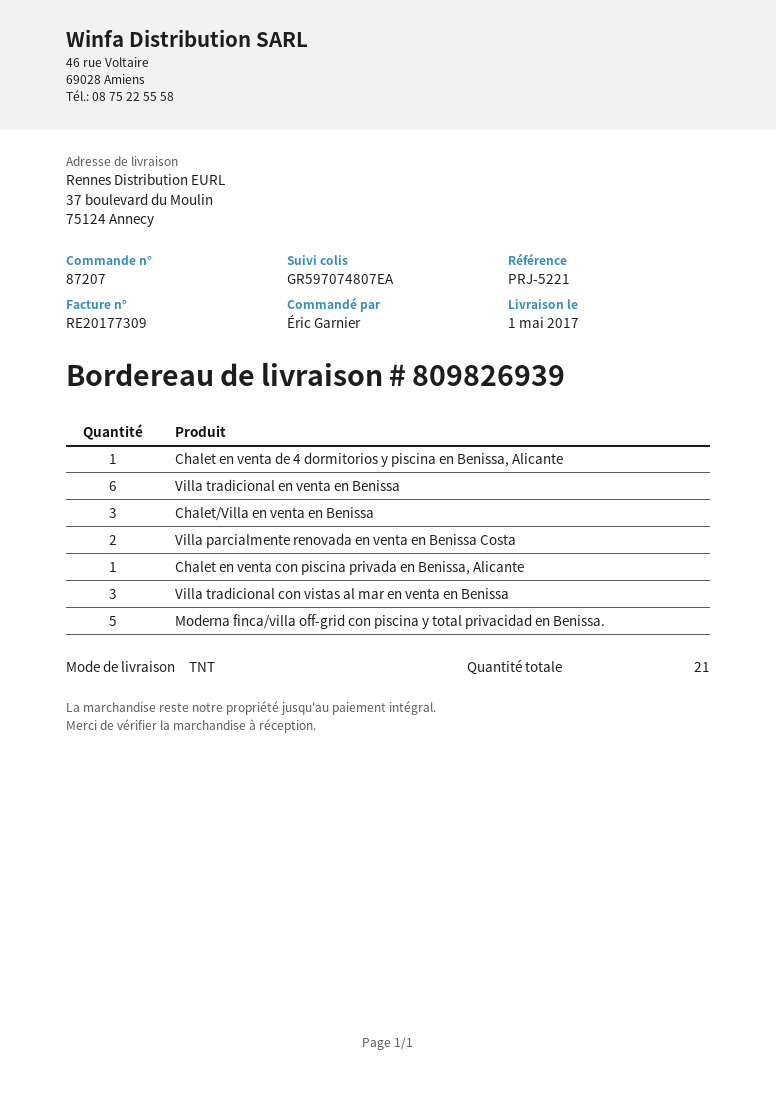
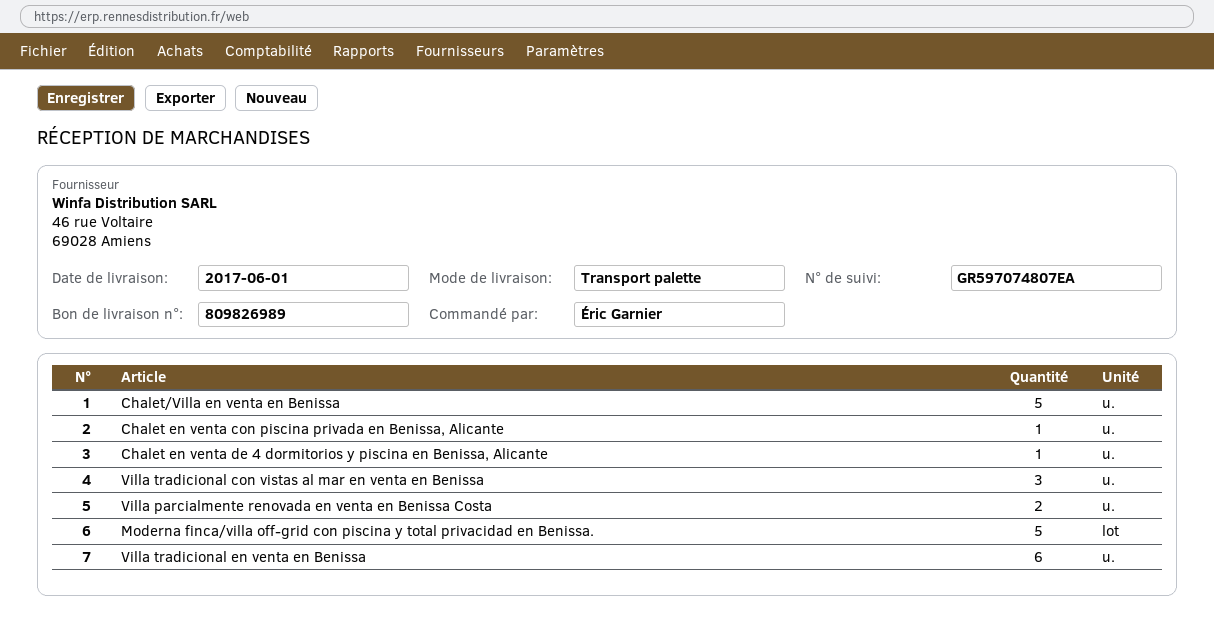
delivery note number: 809826939 -> 809826989
delivery date: 2017-05-01 -> 2017-06-01
shipping method: TNT -> pallet freight
Chalet/Villa en venta en Benissa: 3 -> 5

